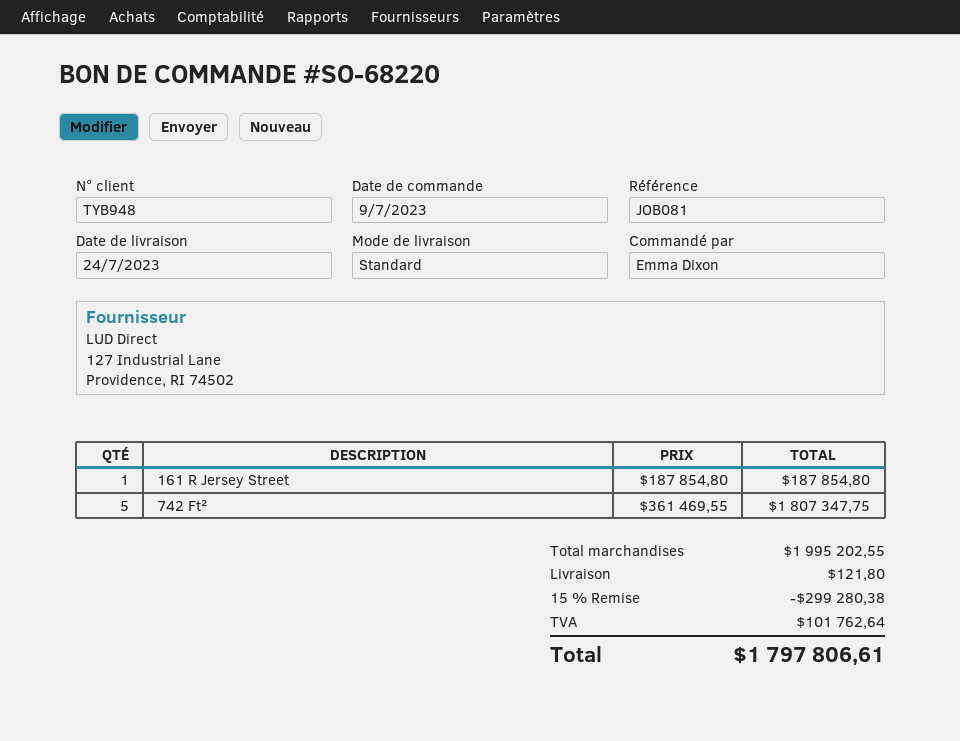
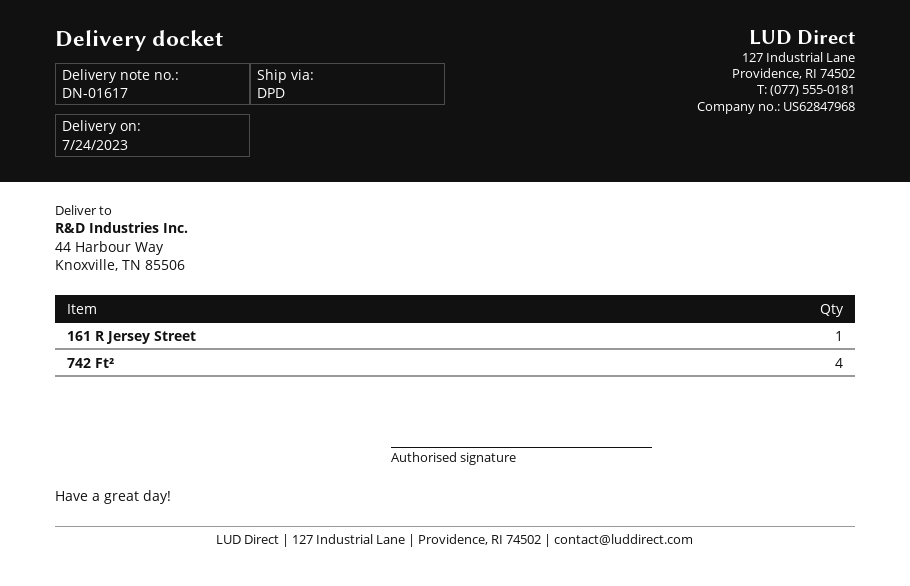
shipping method: standard -> DPD
742 Ft²: 5 -> 4

